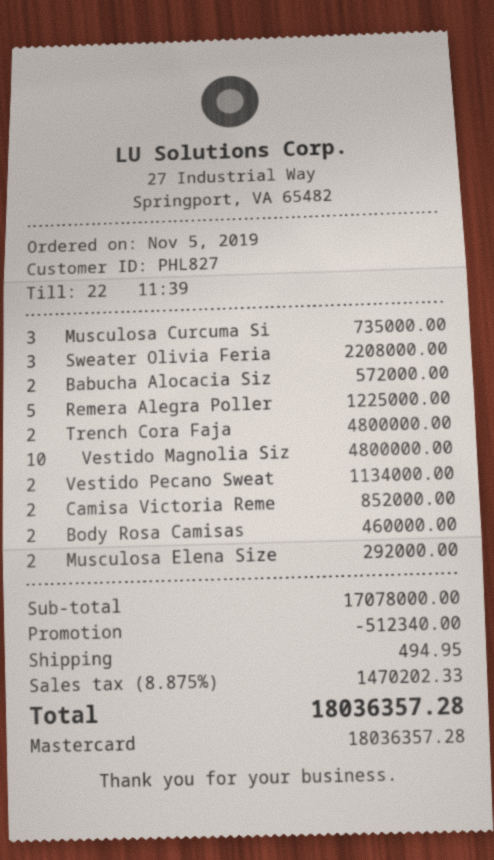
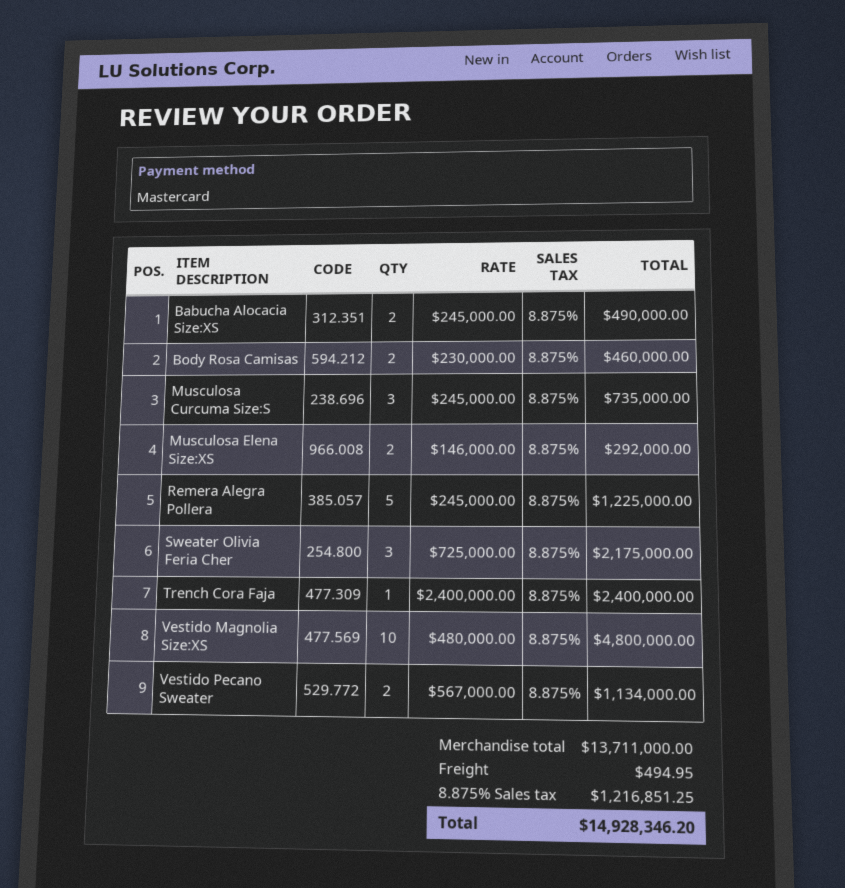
Sweater Olivia Feria: 3 for 2208000.00 -> 3 for 2175000.00
Babucha Alocacia Siz: 2 for 572000.00 -> 2 for 490000.00
Trench Cora Faja: 2 for 4800000.00 -> 1 for 2400000.00
Camisa Victoria Reme: 2 for 852000.00 -> none
subtotal: 17078000.00 -> 13711000.00
discount: 512340.00 -> none
tax: 8.875% = 1470202.33 -> 8.875% = 1216851.25
total: 18036357.28 -> 14928346.20

